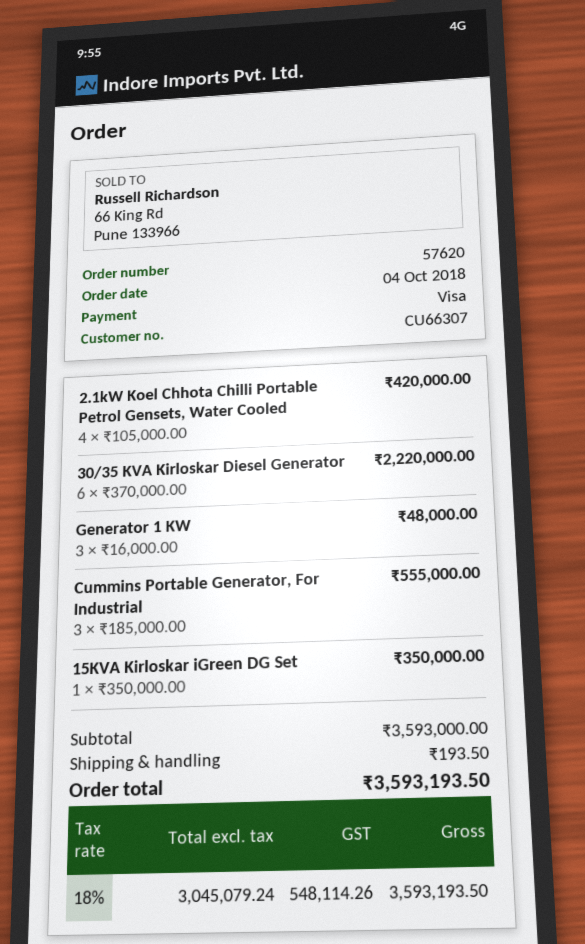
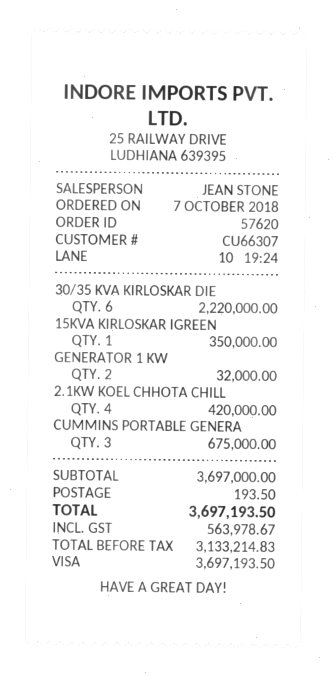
order date: 2018-10-04 -> 2018-10-07
Generator 1 KW: 3 for 48000.00 -> 2 for 32000.00
Cummins Portable Generator, For Industrial: 3 for 555000.00 -> 3 for 675000.00
subtotal: 3593000.00 -> 3697000.00
net: 3045079.24 -> 3133214.83
tax: 548114.26 -> 563978.67
total: 3593193.50 -> 3697193.50

